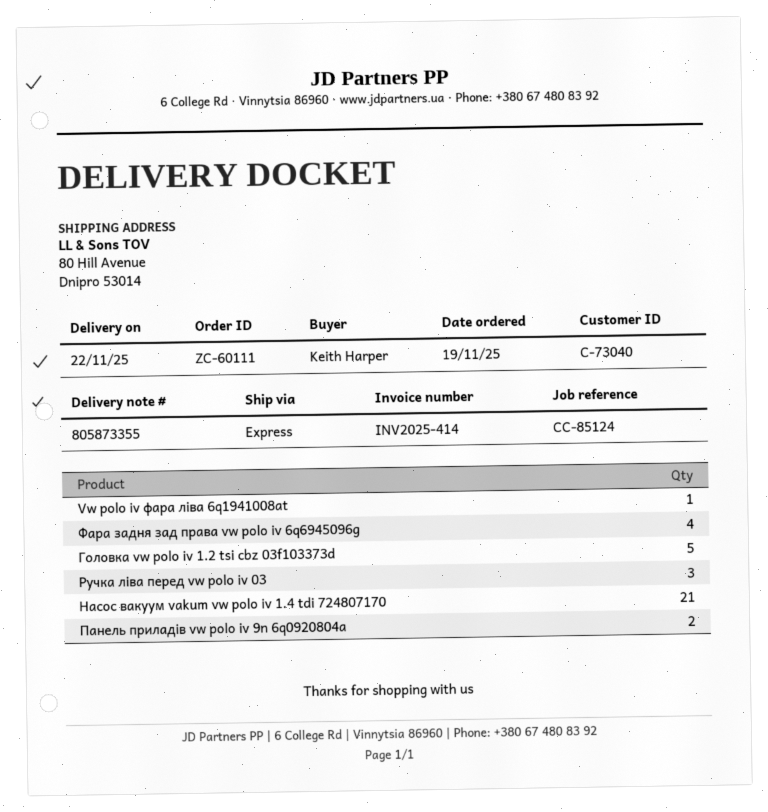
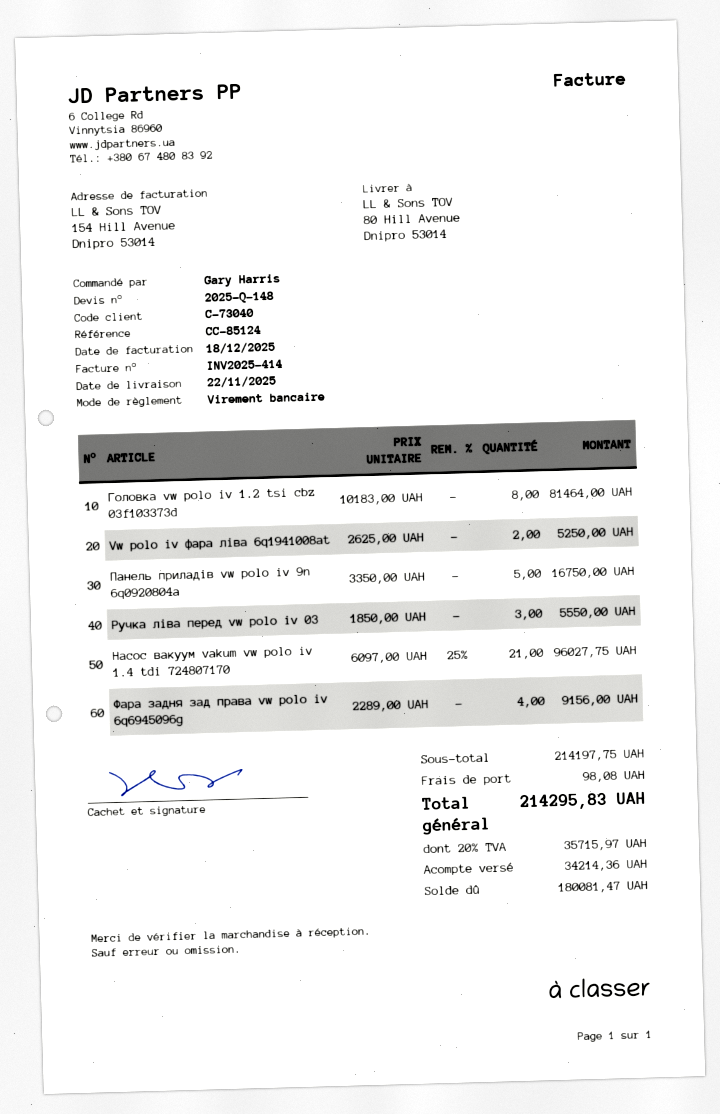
ordered by: Keith Harper -> Gary Harris
Vw polo iv фара ліва 6q1941008at: 1 -> 2
Головка vw polo iv 1.2 tsi cbz 03f103373d: 5 -> 8
Панель приладів vw polo iv 9n 6q0920804a: 2 -> 5

